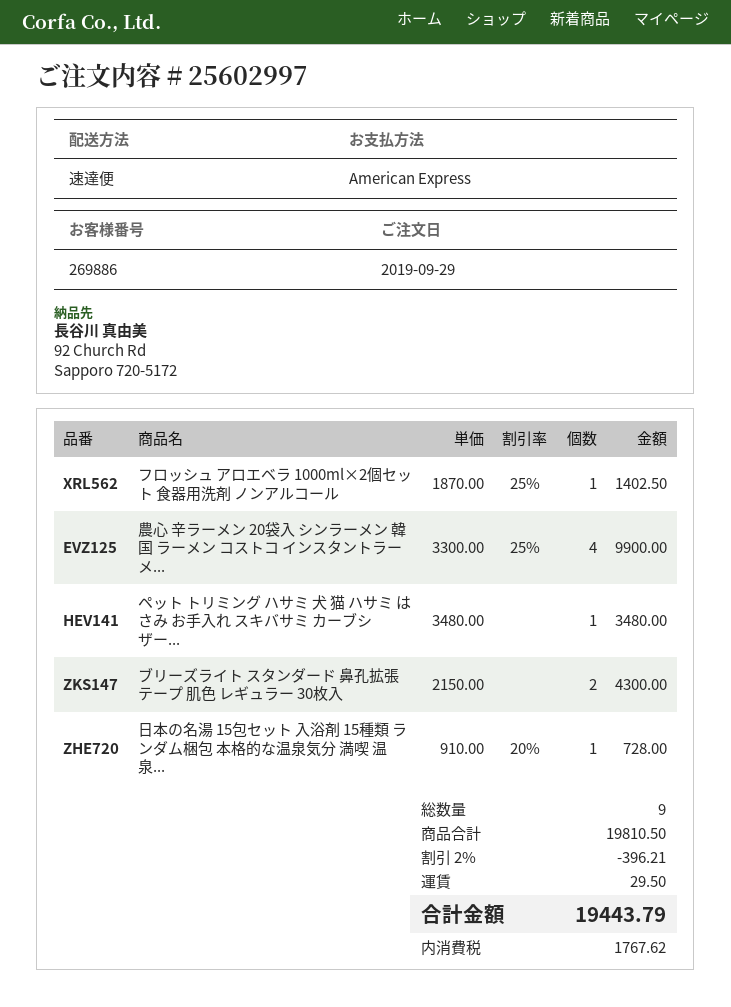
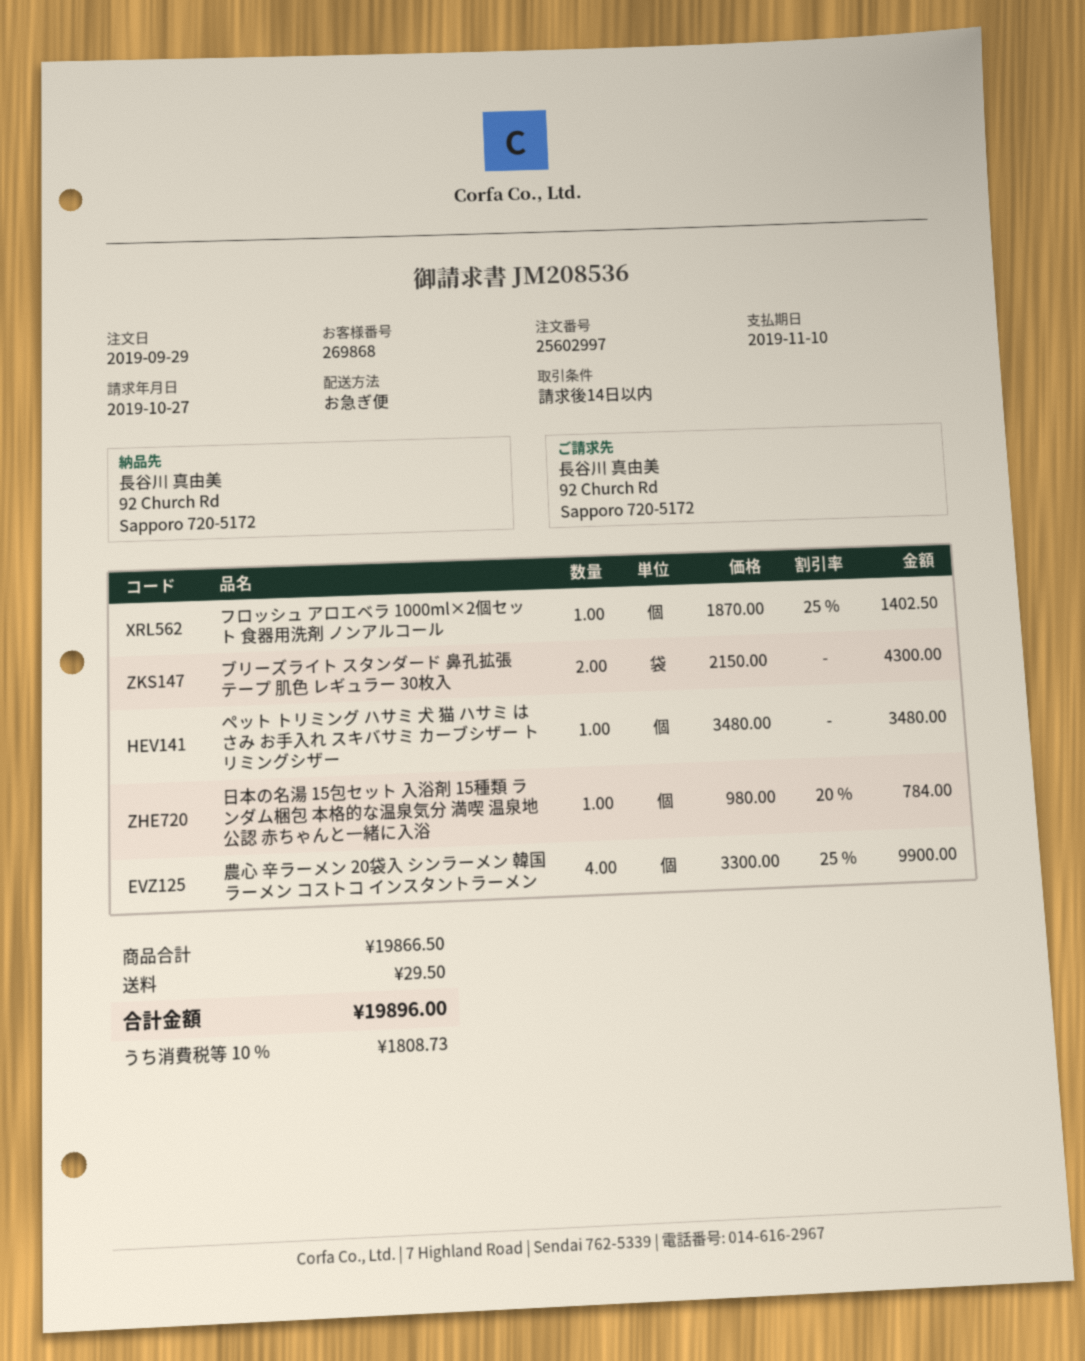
customer number: 269886 -> 269868
日本の名湯 15包セット 入浴剤 15種類 ランダム梱包 本格的な温泉気分 満喫 温泉...: 1 x 910.00 - 20% = 728.00 -> 1 x 980.00 - 20% = 784.00
subtotal: 19810.50 -> 19866.50
discount: 2% = 396.21 -> none
tax: 1767.62 -> 1808.73
total: 19443.79 -> 19896.00

